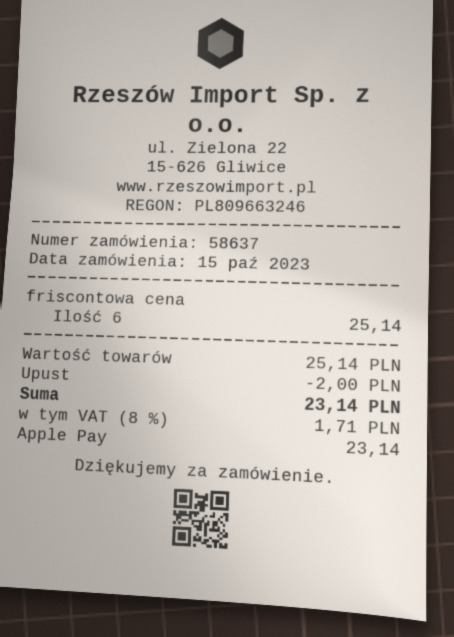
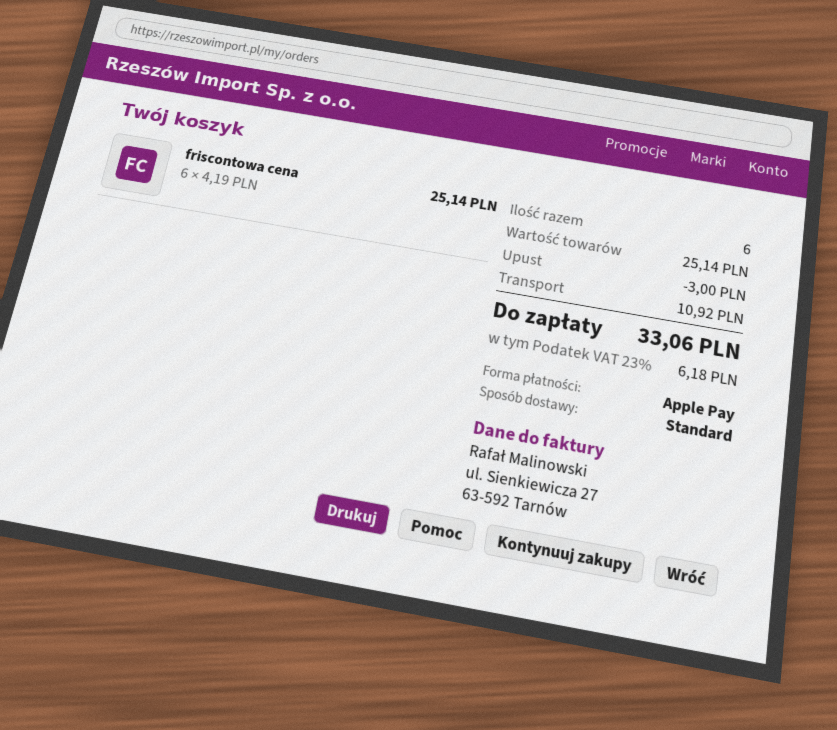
discount: 2.00 -> 3.00
shipping: none -> 10.92
tax: 8% = 1.71 -> 23% = 6.18
total: 23.14 -> 33.06

